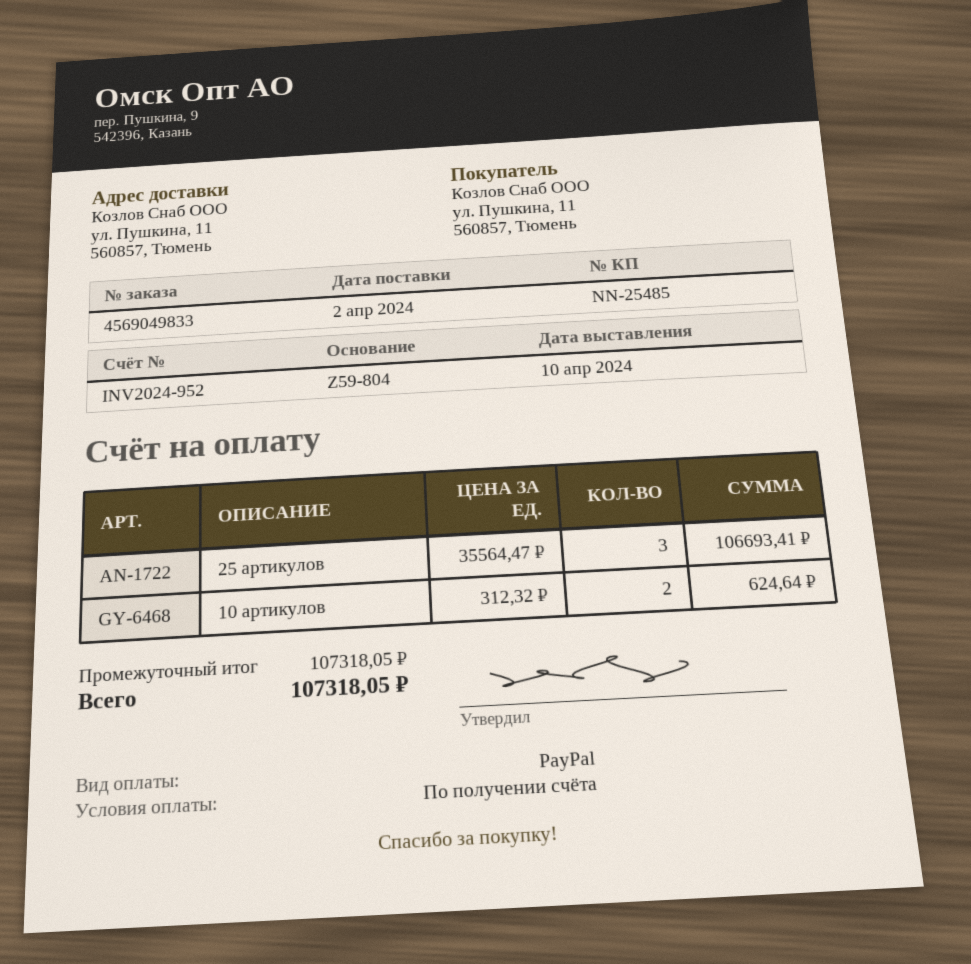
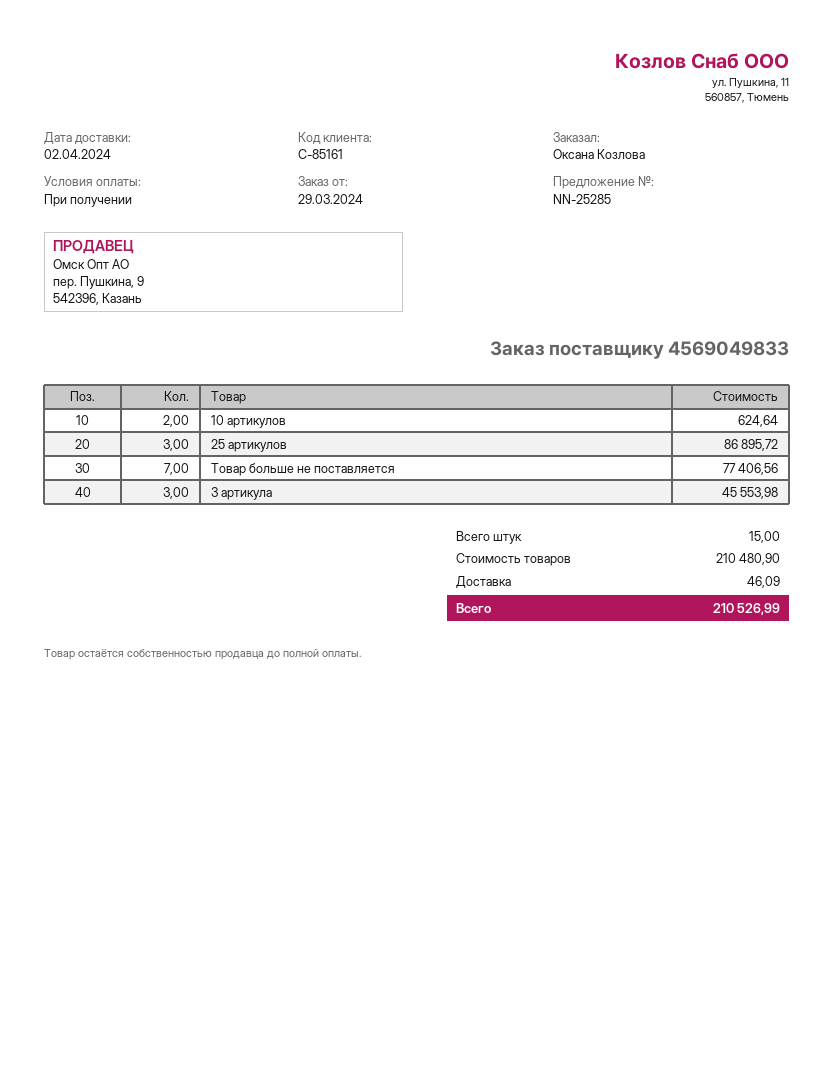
quote number: NN-25485 -> NN-25285
25 артикулов: 3 for 106693.41 -> 3 for 86895.72
Товар больше не поставляется: none -> 7 for 77406.56
3 артикула: none -> 3 for 45553.98
subtotal: 107318.05 -> 210480.90
shipping: none -> 46.09
total: 107318.05 -> 210526.99

